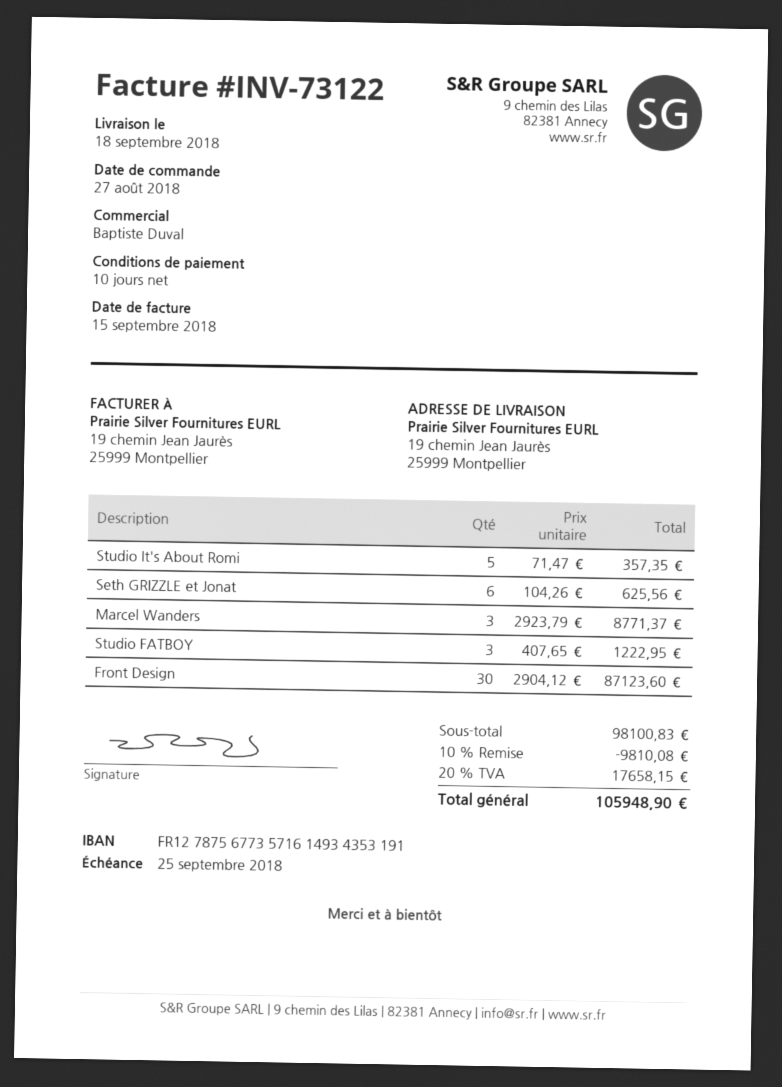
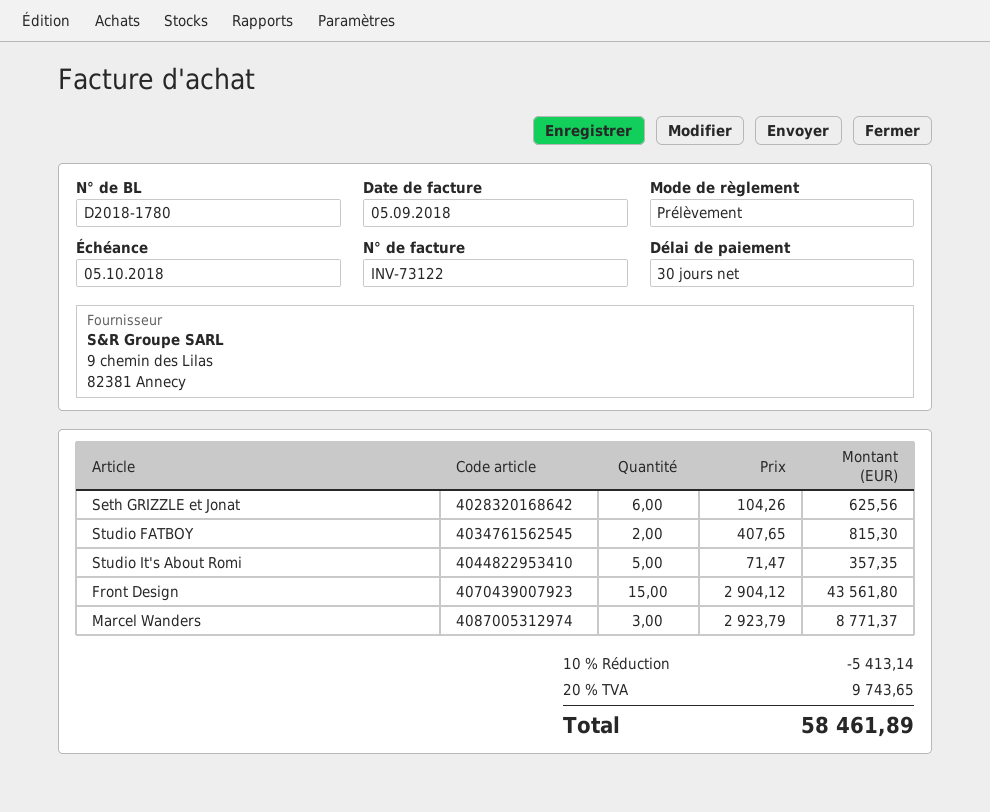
invoice date: 2018-09-15 -> 2018-09-05
payment terms: 10 days -> 30 days
due date: 2018-09-25 -> 2018-10-05
Studio FATBOY: 3 x 407.65 = 1222.95 -> 2 x 407.65 = 815.30
Front Design: 30 x 2904.12 = 87123.60 -> 15 x 2904.12 = 43561.80
discount: 10% = 9810.08 -> 10% = 5413.14
tax: 20% = 17658.15 -> 20% = 9743.65
total: 105948.90 -> 58461.89

